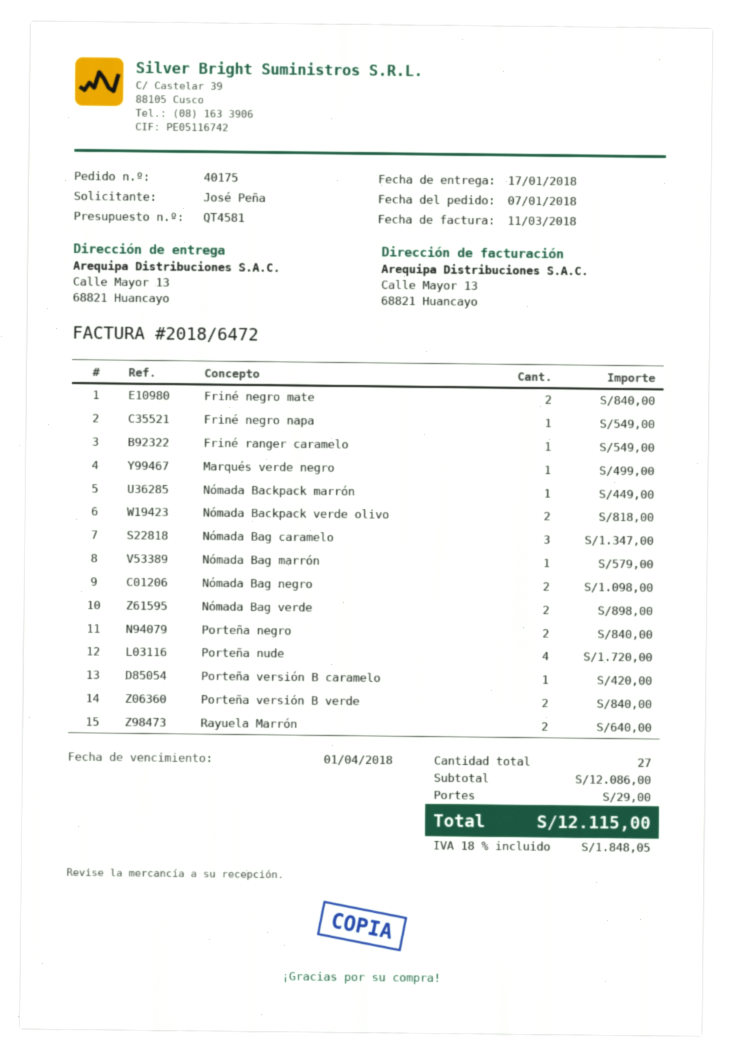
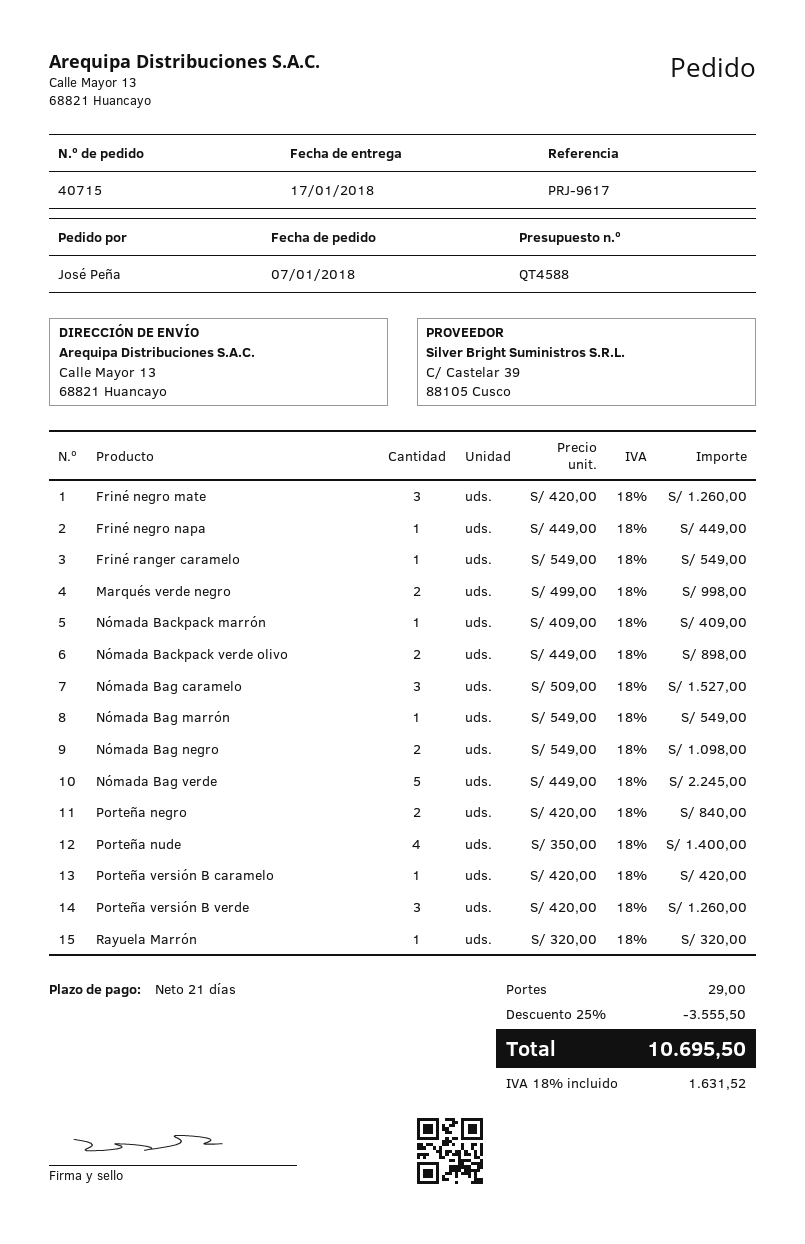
quote number: QT4581 -> QT4588
order number: 40175 -> 40715
Friné negro mate: 2 for 840.00 -> 3 for 1260.00
Friné negro napa: 1 for 549.00 -> 1 for 449.00
Marqués verde negro: 1 for 499.00 -> 2 for 998.00
Nómada Backpack marrón: 1 for 449.00 -> 1 for 409.00
Nómada Backpack verde olivo: 2 for 818.00 -> 2 for 898.00
Nómada Bag caramelo: 3 for 1347.00 -> 3 for 1527.00
Nómada Bag marrón: 1 for 579.00 -> 1 for 549.00
Nómada Bag verde: 2 for 898.00 -> 5 for 2245.00
Porteña nude: 4 for 1720.00 -> 4 for 1400.00
Porteña versión B verde: 2 for 840.00 -> 3 for 1260.00
Rayuela Marrón: 2 for 640.00 -> 1 for 320.00
discount: none -> 25% = 3555.50
tax: 18% = 1848.05 -> 18% = 1631.52
total: 12115.00 -> 10695.50

